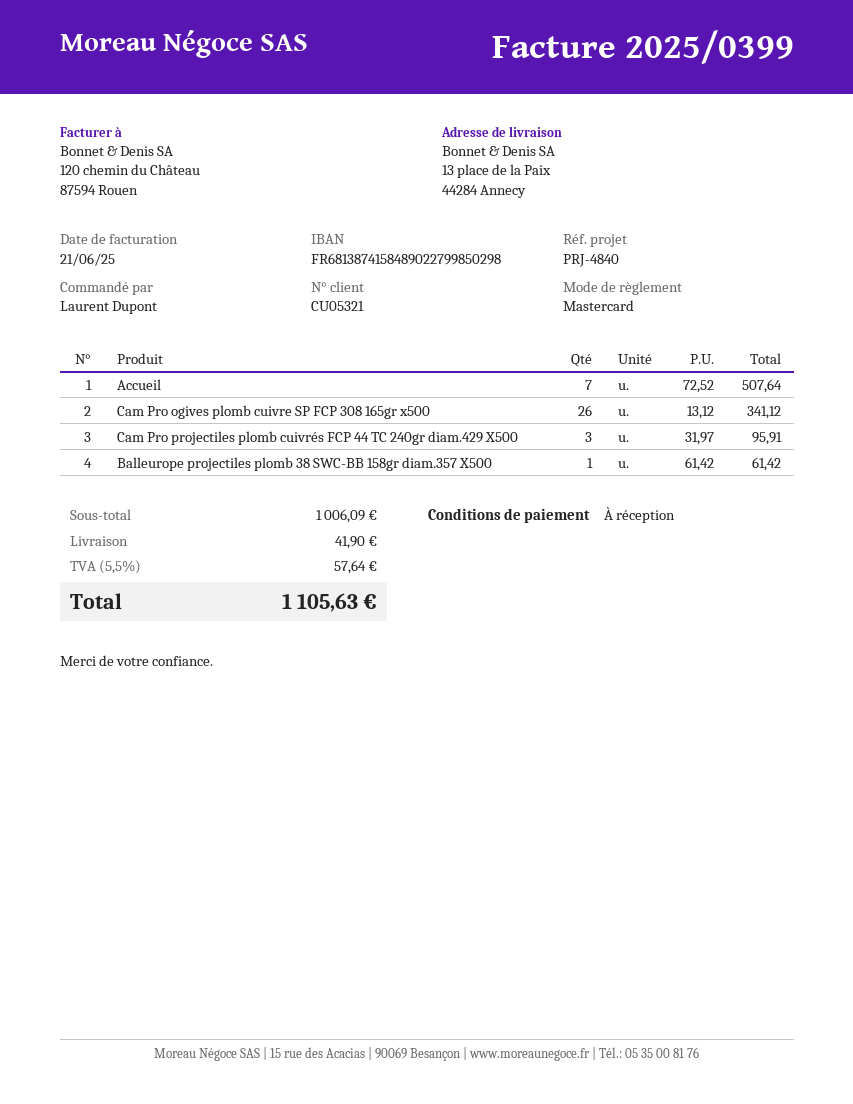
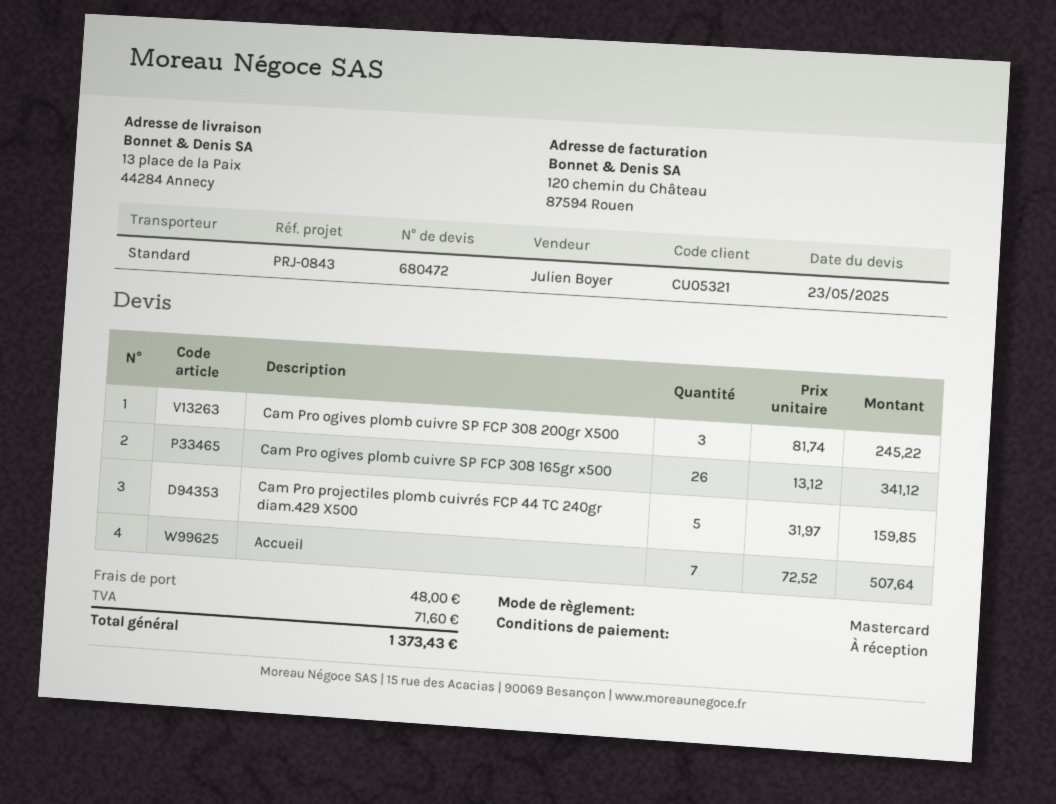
reference: PRJ-4840 -> PRJ-0843
Cam Pro projectiles plomb cuivrés FCP 44 TC 240gr diam.429 X500: 3 x 31.97 = 95.91 -> 5 x 31.97 = 159.85
Balleurope projectiles plomb 38 SWC-BB 158gr diam.357 X500: 1 x 61.42 = 61.42 -> none
Cam Pro ogives plomb cuivre SP FCP 308 200gr X500: none -> 3 x 81.74 = 245.22
shipping: 41.90 -> 48.00
tax: 57.64 -> 71.60
total: 1105.63 -> 1373.43

